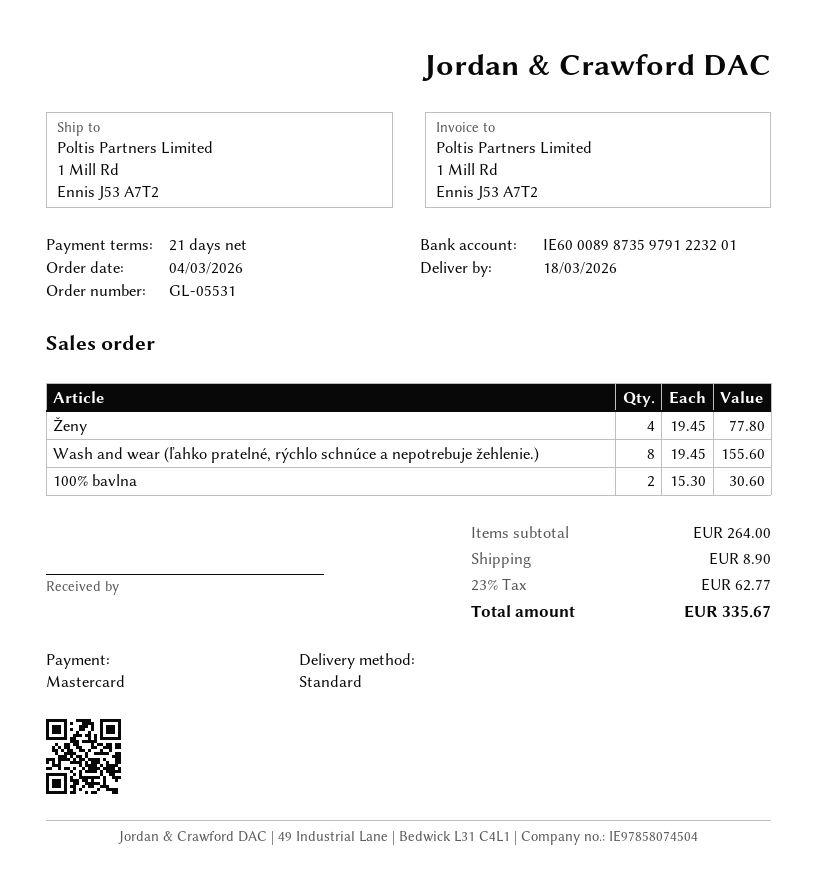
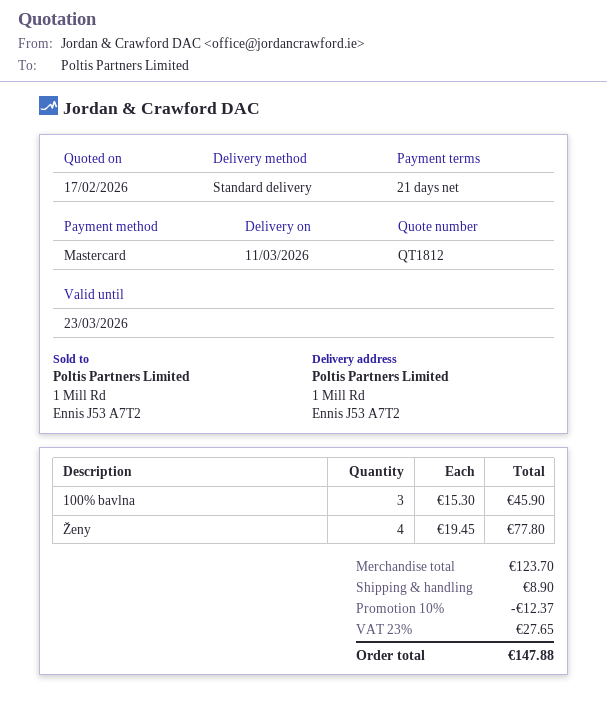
delivery date: 2026-03-18 -> 2026-03-11
Wash and wear (ľahko pratelné, rýchlo schnúce a nepotrebuje žehlenie.): 8 x 19.45 = 155.60 -> none
100% bavlna: 2 x 15.30 = 30.60 -> 3 x 15.30 = 45.90
subtotal: 264.00 -> 123.70
discount: none -> 10% = 12.37
tax: 23% = 62.77 -> 23% = 27.65
total: 335.67 -> 147.88

